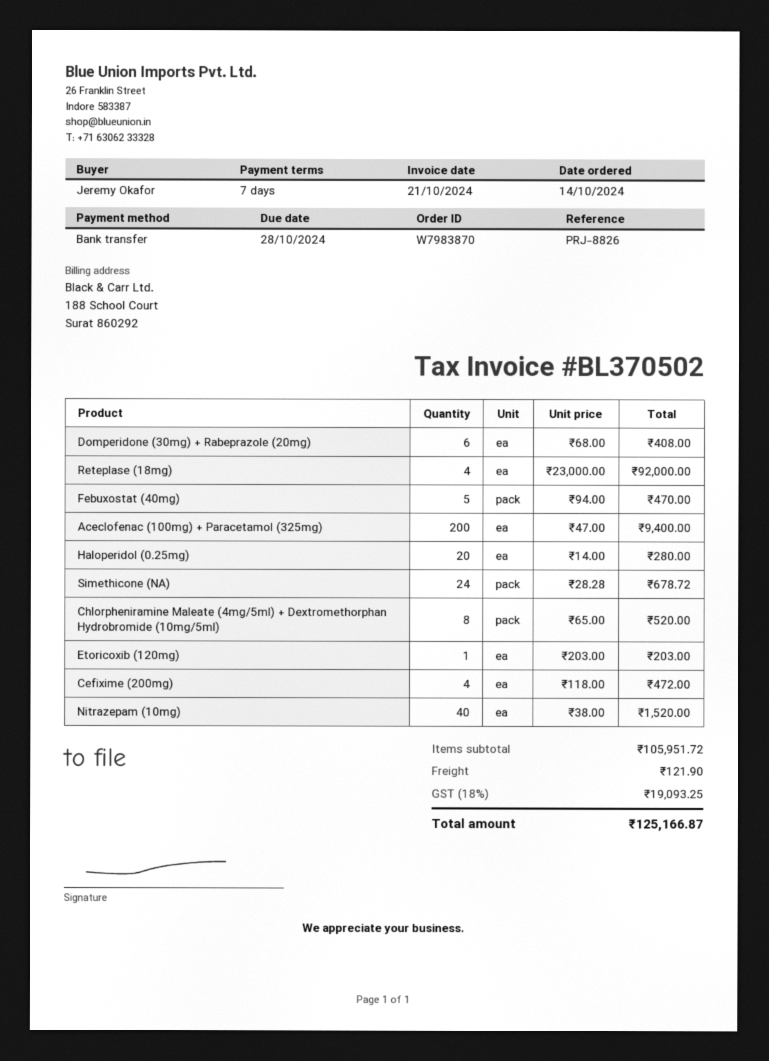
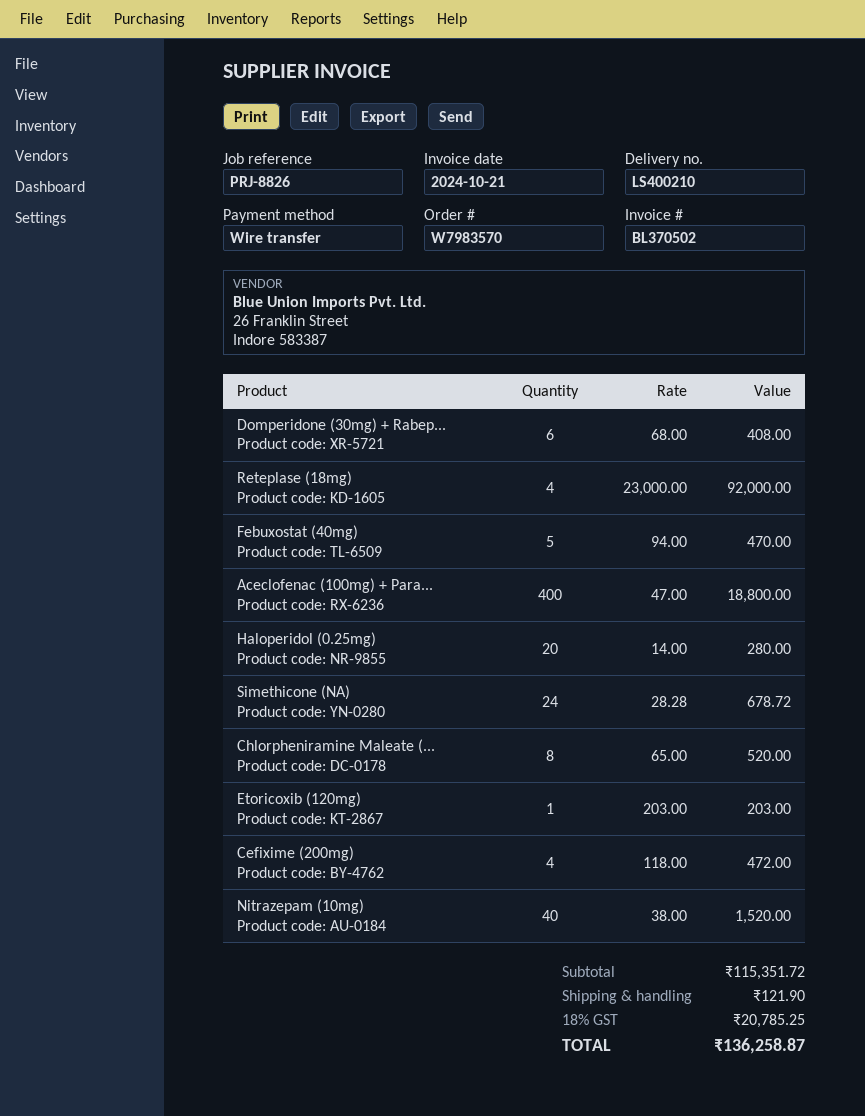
order number: W7983870 -> W7983570
Aceclofenac (100mg) + Paracetamol (325mg): 200 x 47.00 = 9400.00 -> 400 x 47.00 = 18800.00
subtotal: 105951.72 -> 115351.72
tax: 18% = 19093.25 -> 18% = 20785.25
total: 125166.87 -> 136258.87

